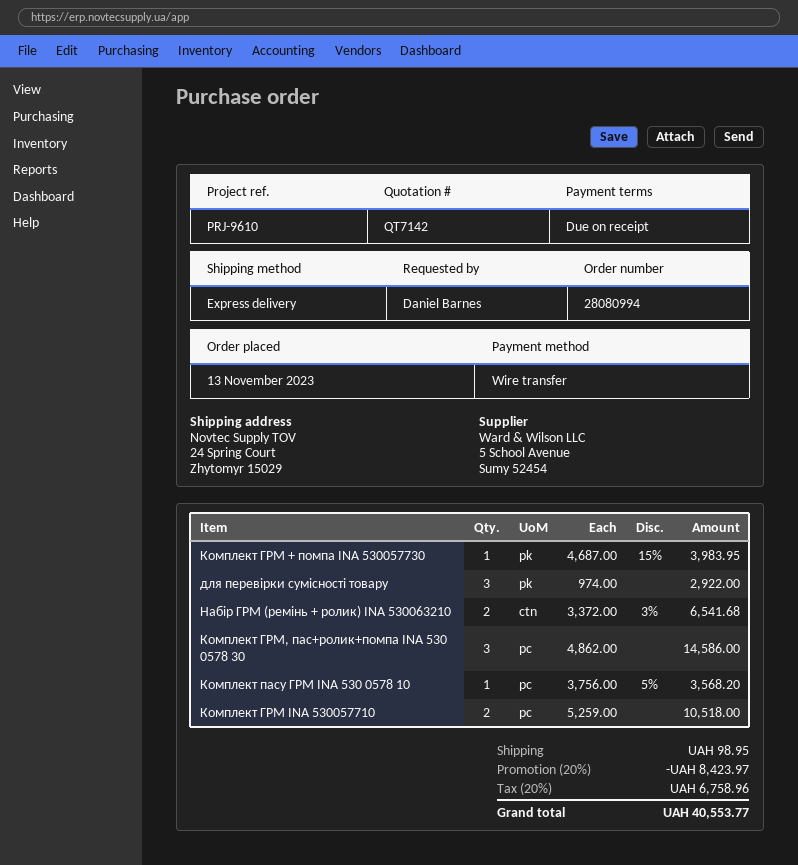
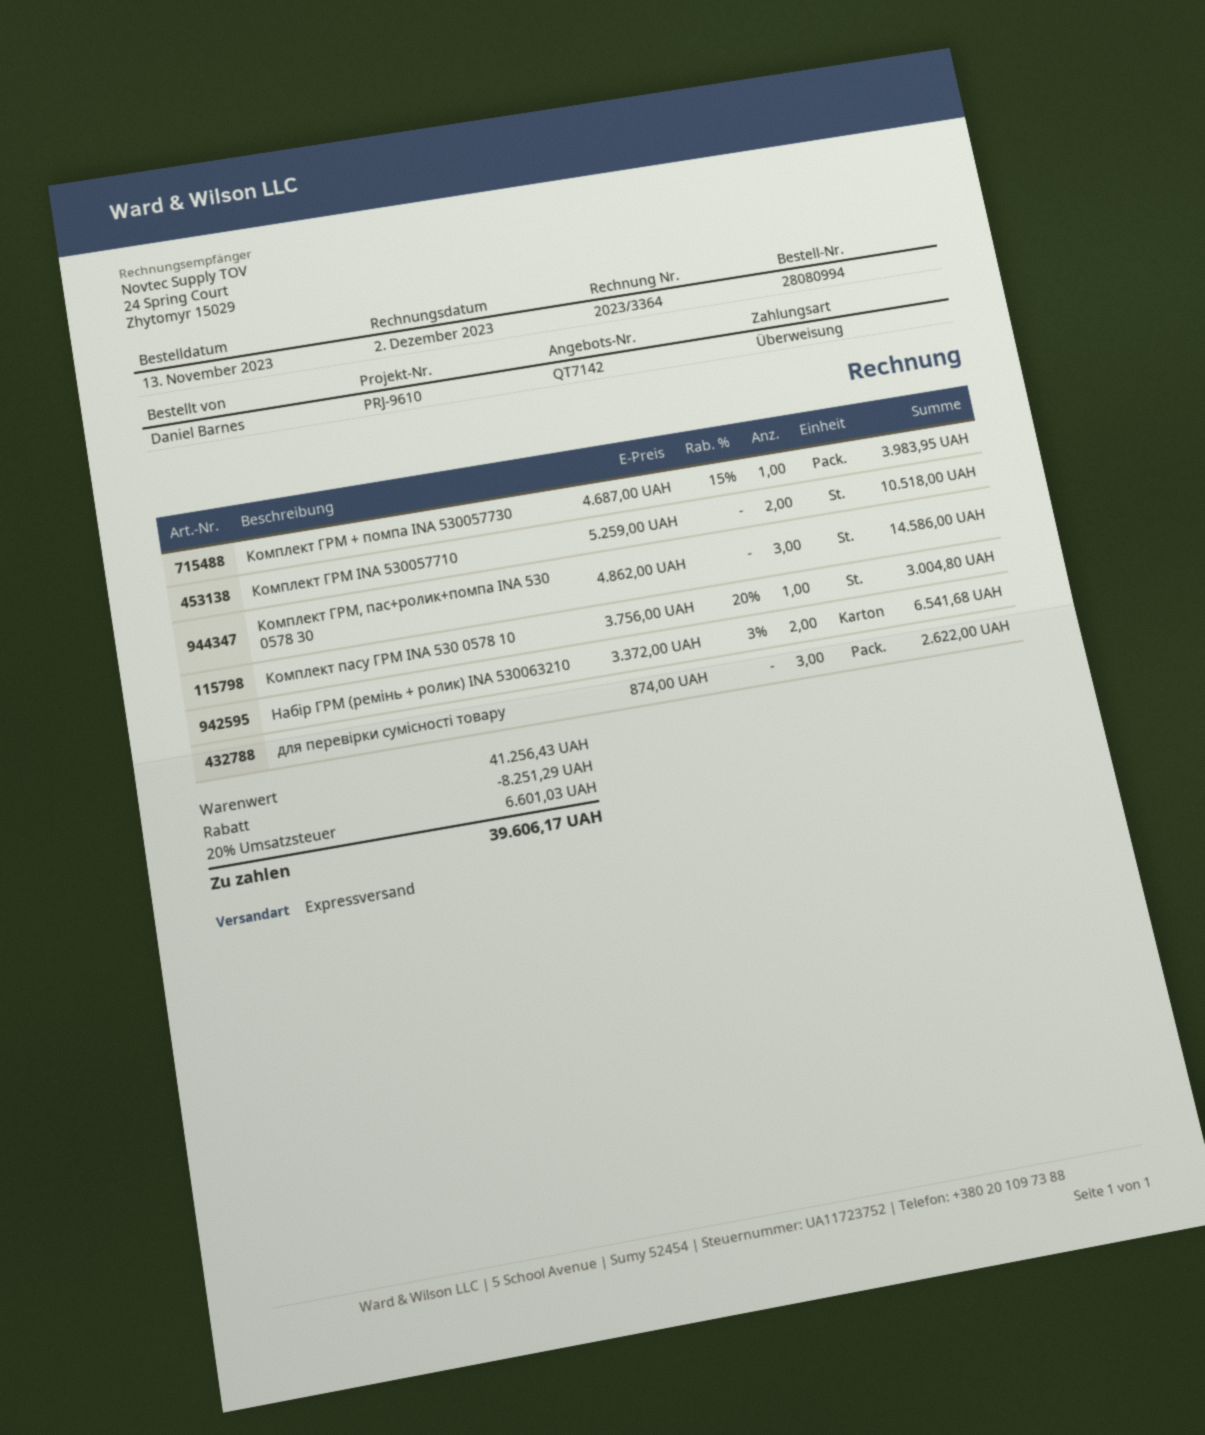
для перевірки сумісності товару: 3 x 974.00 = 2922.00 -> 3 x 874.00 = 2622.00
Комплект пасу ГРМ INA 530 0578 10: 1 x 3756.00 - 5% = 3568.20 -> 1 x 3756.00 - 20% = 3004.80
discount: 8423.97 -> 8251.29
shipping: 98.95 -> none
tax: 20% = 6758.96 -> 20% = 6601.03
total: 40553.77 -> 39606.17

